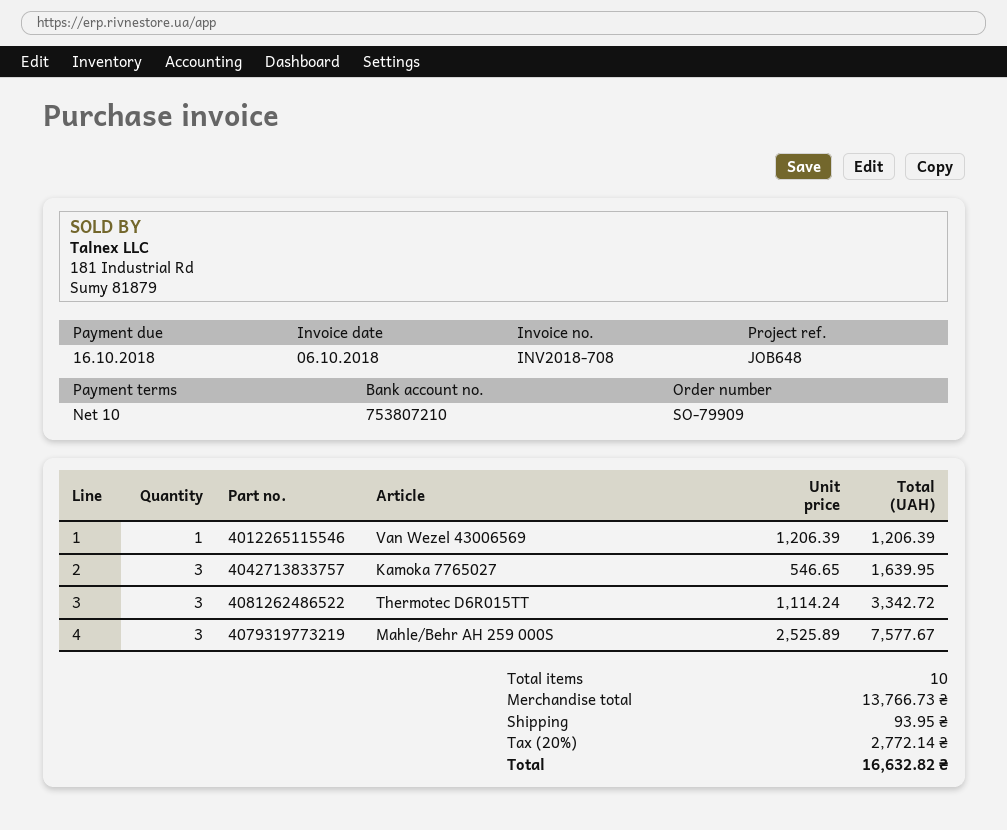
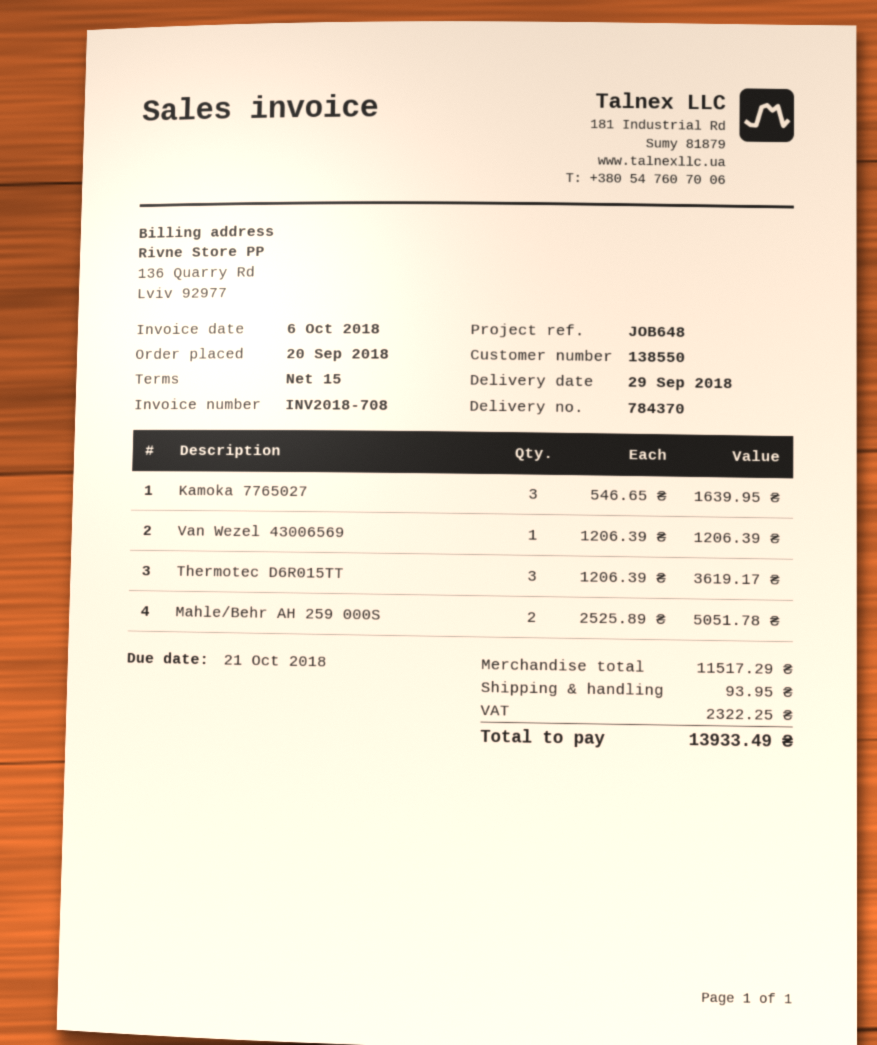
payment terms: 10 days -> 15 days
due date: 2018-10-16 -> 2018-10-21
Thermotec D6R015TT: 3 x 1114.24 = 3342.72 -> 3 x 1206.39 = 3619.17
Mahle/Behr AH 259 000S: 3 x 2525.89 = 7577.67 -> 2 x 2525.89 = 5051.78
subtotal: 13766.73 -> 11517.29
tax: 2772.14 -> 2322.25
total: 16632.82 -> 13933.49

